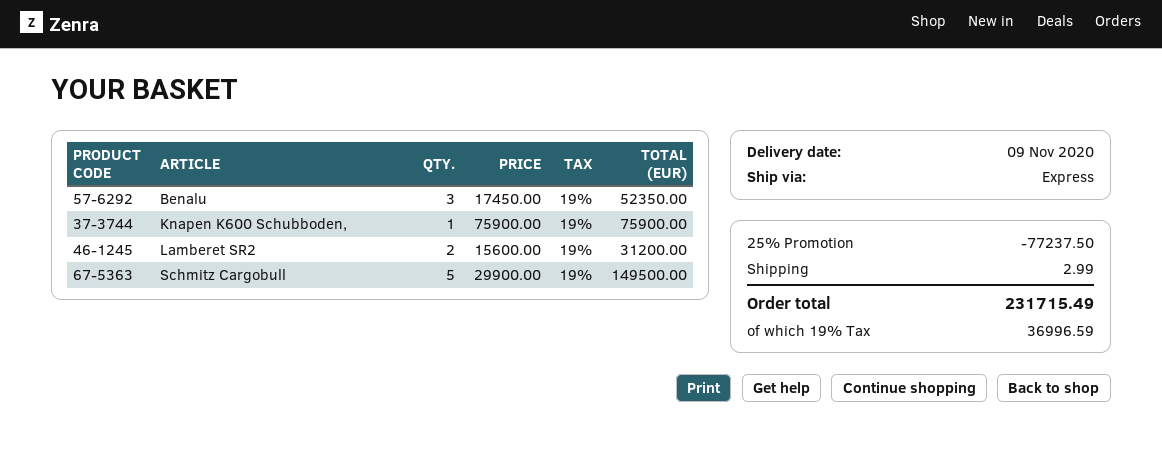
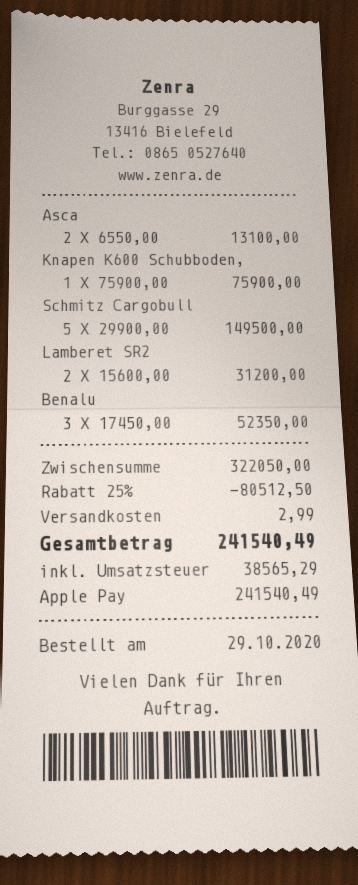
Asca: none -> 2 x 6550.00 = 13100.00
discount: 25% = 77237.50 -> 25% = 80512.50
tax: 36996.59 -> 38565.29
total: 231715.49 -> 241540.49

